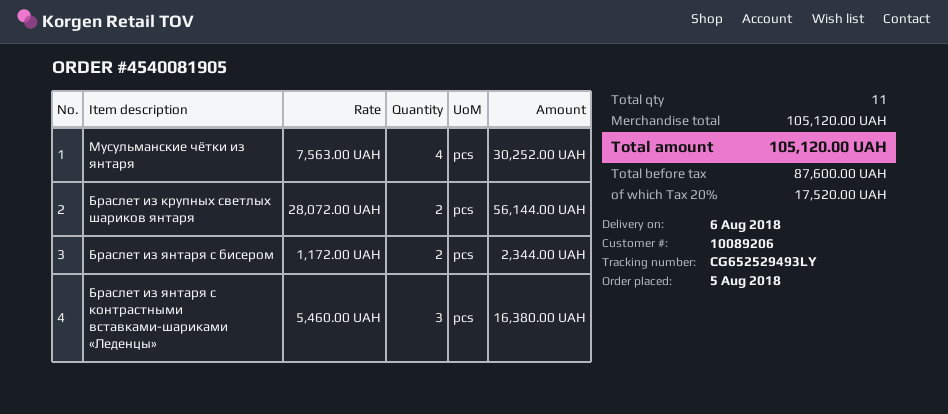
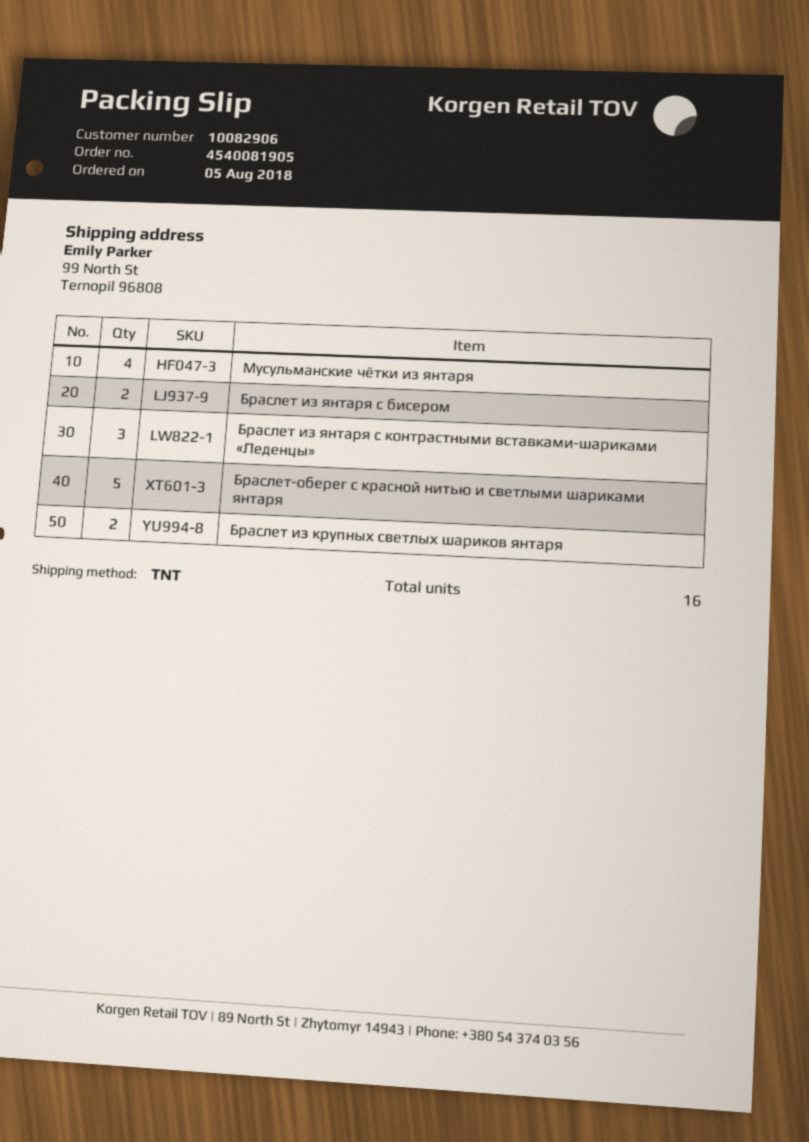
customer number: 10089206 -> 10082906
Браслет-оберег с красной нитью и светлыми шариками янтаря: none -> 5
total quantity: 11 -> 16

